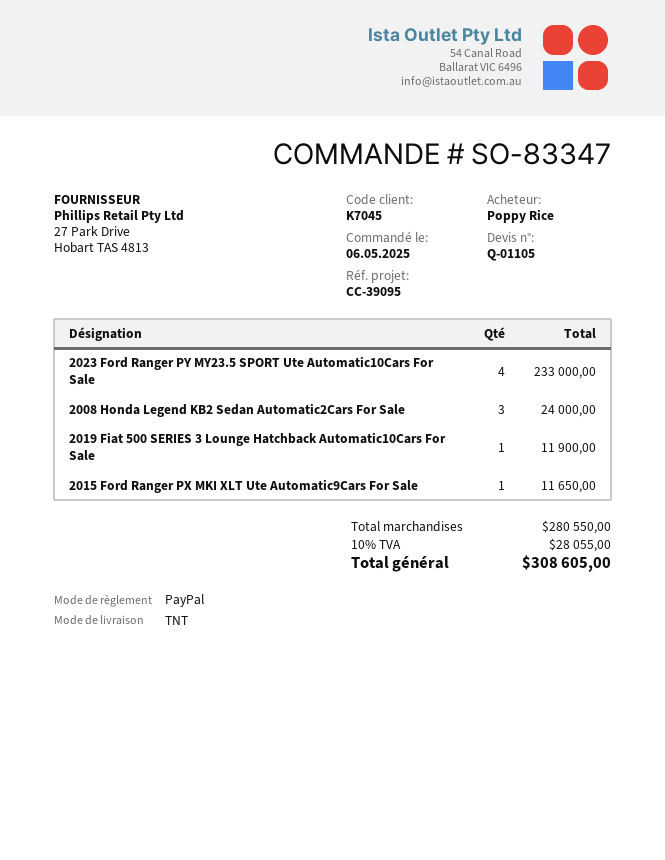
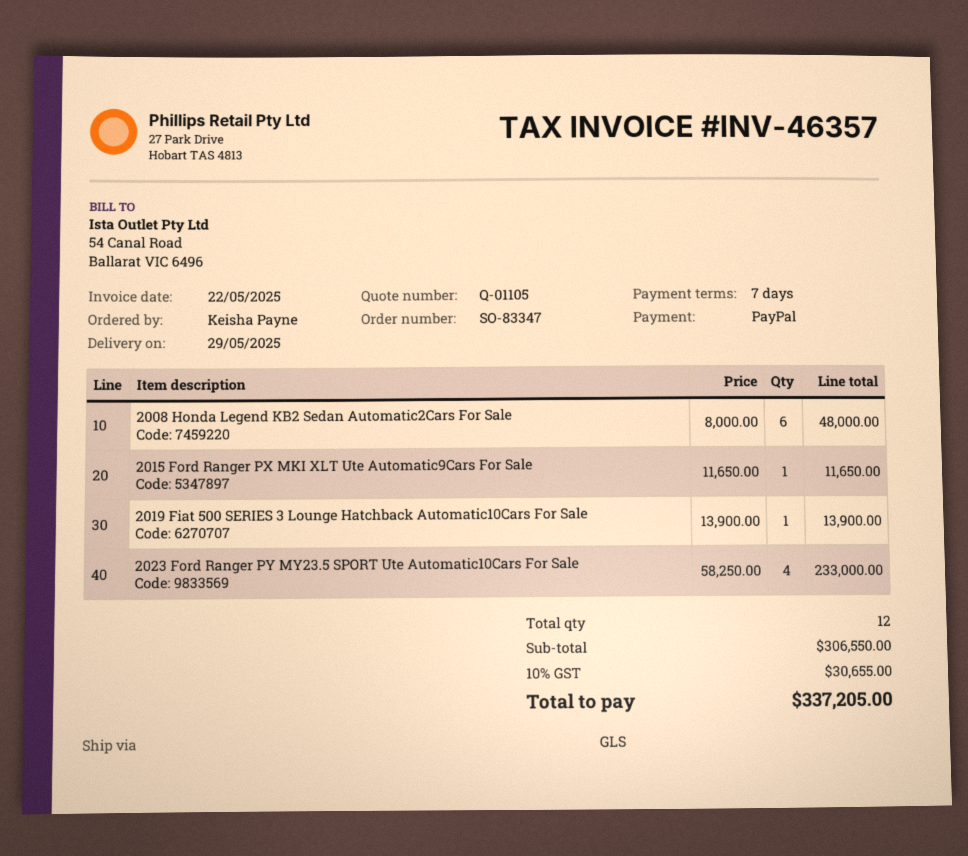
ordered by: Poppy Rice -> Keisha Payne
shipping method: TNT -> GLS
2008 Honda Legend KB2 Sedan Automatic2Cars For Sale: 3 for 24000.00 -> 6 for 48000.00
2019 Fiat 500 SERIES 3 Lounge Hatchback Automatic10Cars For Sale: 1 for 11900.00 -> 1 for 13900.00
subtotal: 280550.00 -> 306550.00
tax: 10% = 28055.00 -> 10% = 30655.00
total: 308605.00 -> 337205.00

